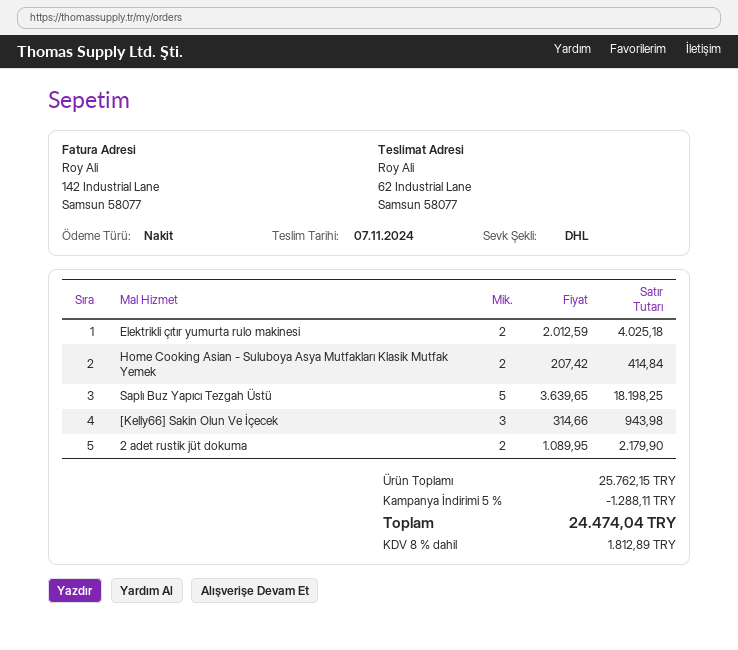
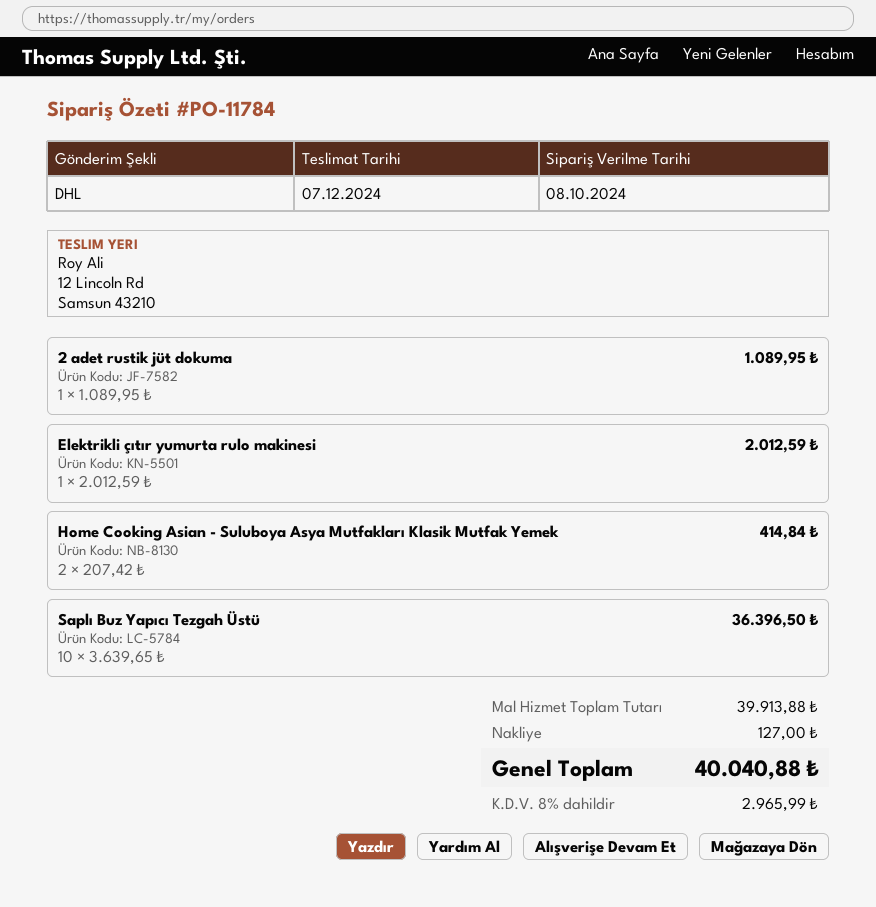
delivery date: 2024-11-07 -> 2024-12-07
ship to: 62 Industrial Lane, Samsun 58077 -> 12 Lincoln Rd, Samsun 43210
Elektrikli çıtır yumurta rulo makinesi: 2 x 2012.59 = 4025.18 -> 1 x 2012.59 = 2012.59
Saplı Buz Yapıcı Tezgah Üstü: 5 x 3639.65 = 18198.25 -> 10 x 3639.65 = 36396.50
[Kelly66] Sakin Olun Ve İçecek: 3 x 314.66 = 943.98 -> none
2 adet rustik jüt dokuma: 2 x 1089.95 = 2179.90 -> 1 x 1089.95 = 1089.95
subtotal: 25762.15 -> 39913.88
discount: 5% = 1288.11 -> none
shipping: none -> 127.00
tax: 8% = 1812.89 -> 8% = 2965.99
total: 24474.04 -> 40040.88

